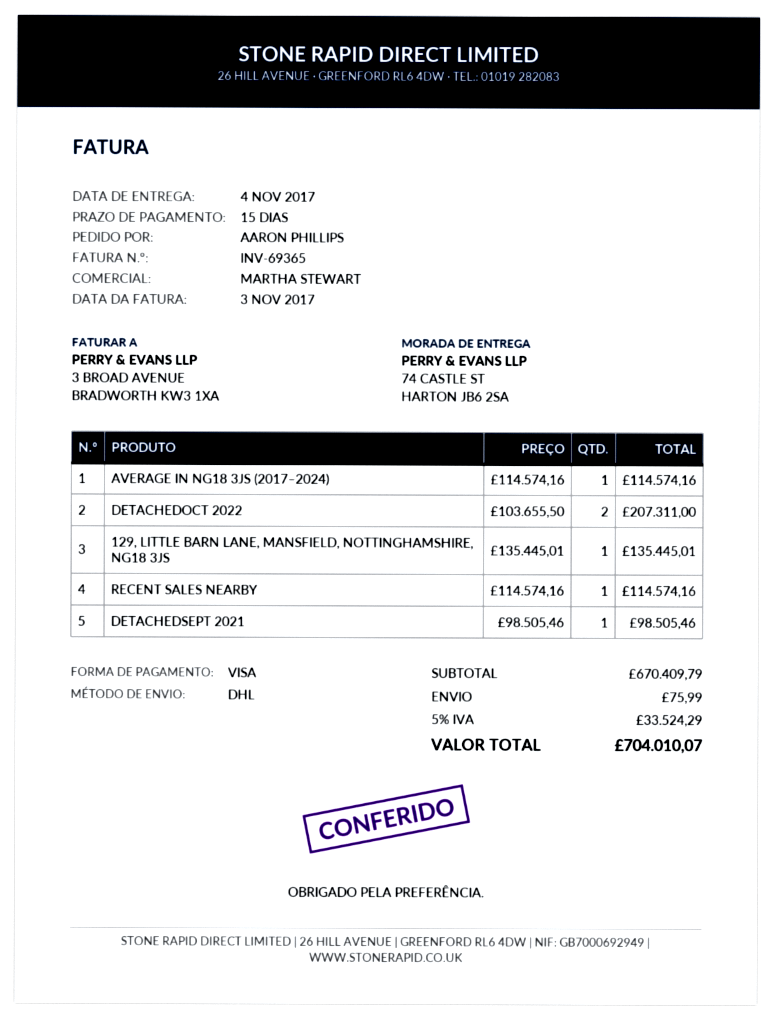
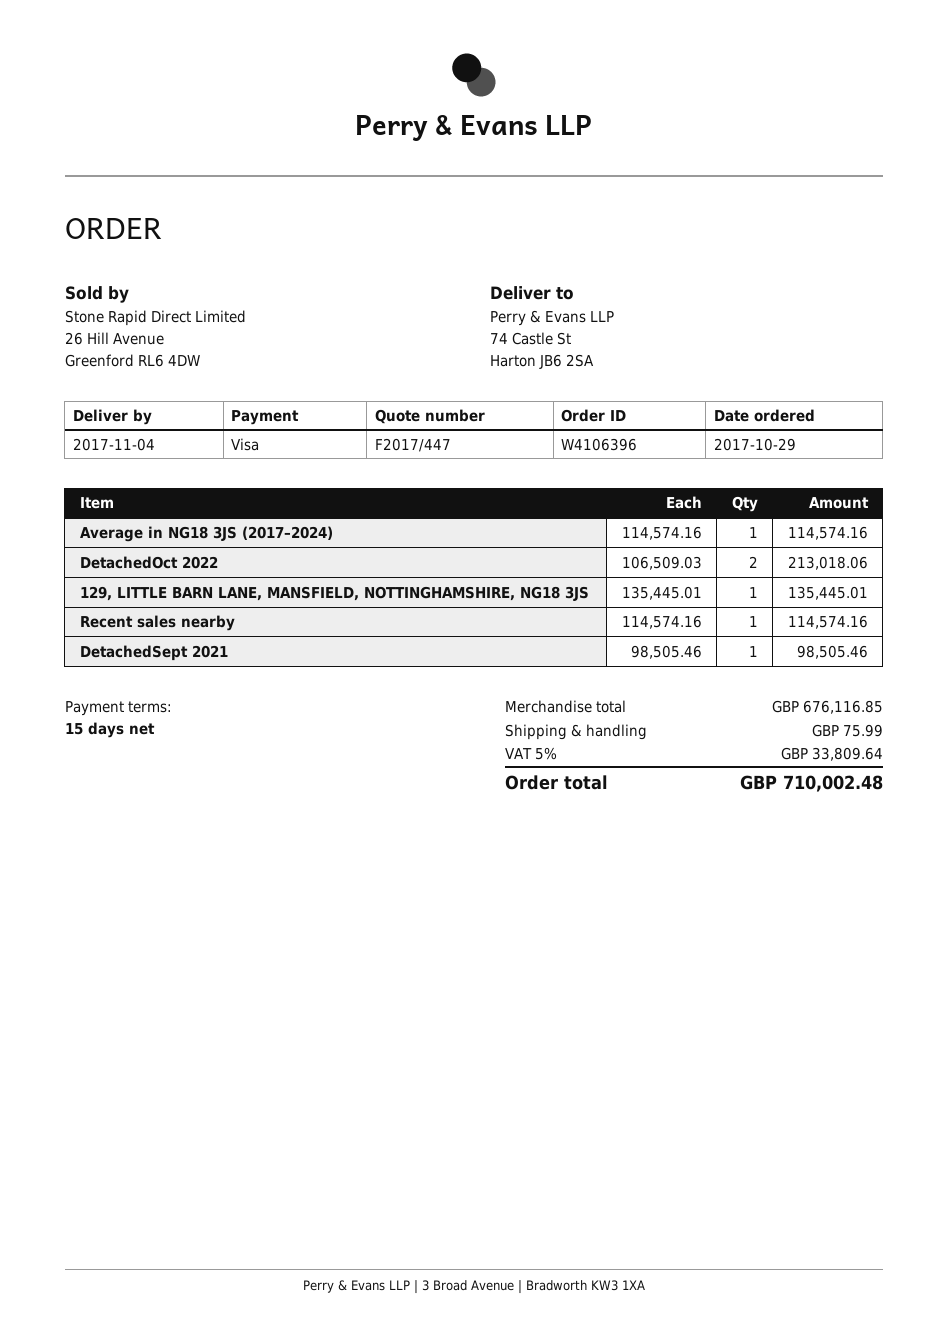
DETACHEDOCT 2022: 2 x 103655.50 = 207311.00 -> 2 x 106509.03 = 213018.06
subtotal: 670409.79 -> 676116.85
tax: 5% = 33524.29 -> 5% = 33809.64
total: 704010.07 -> 710002.48

